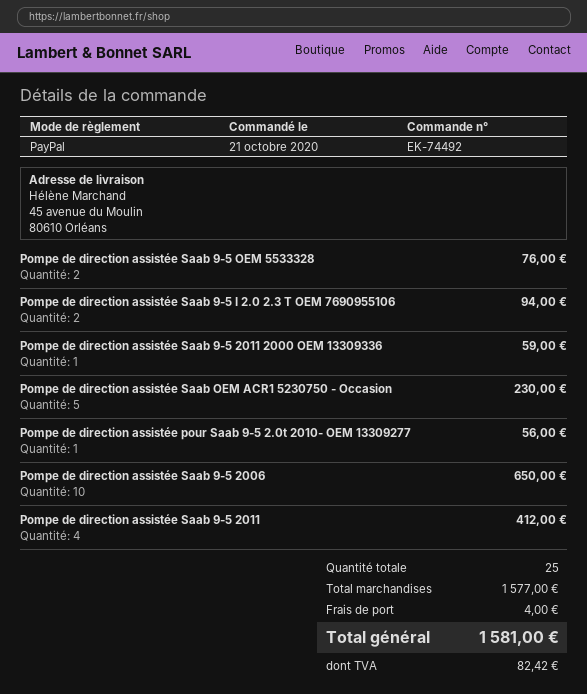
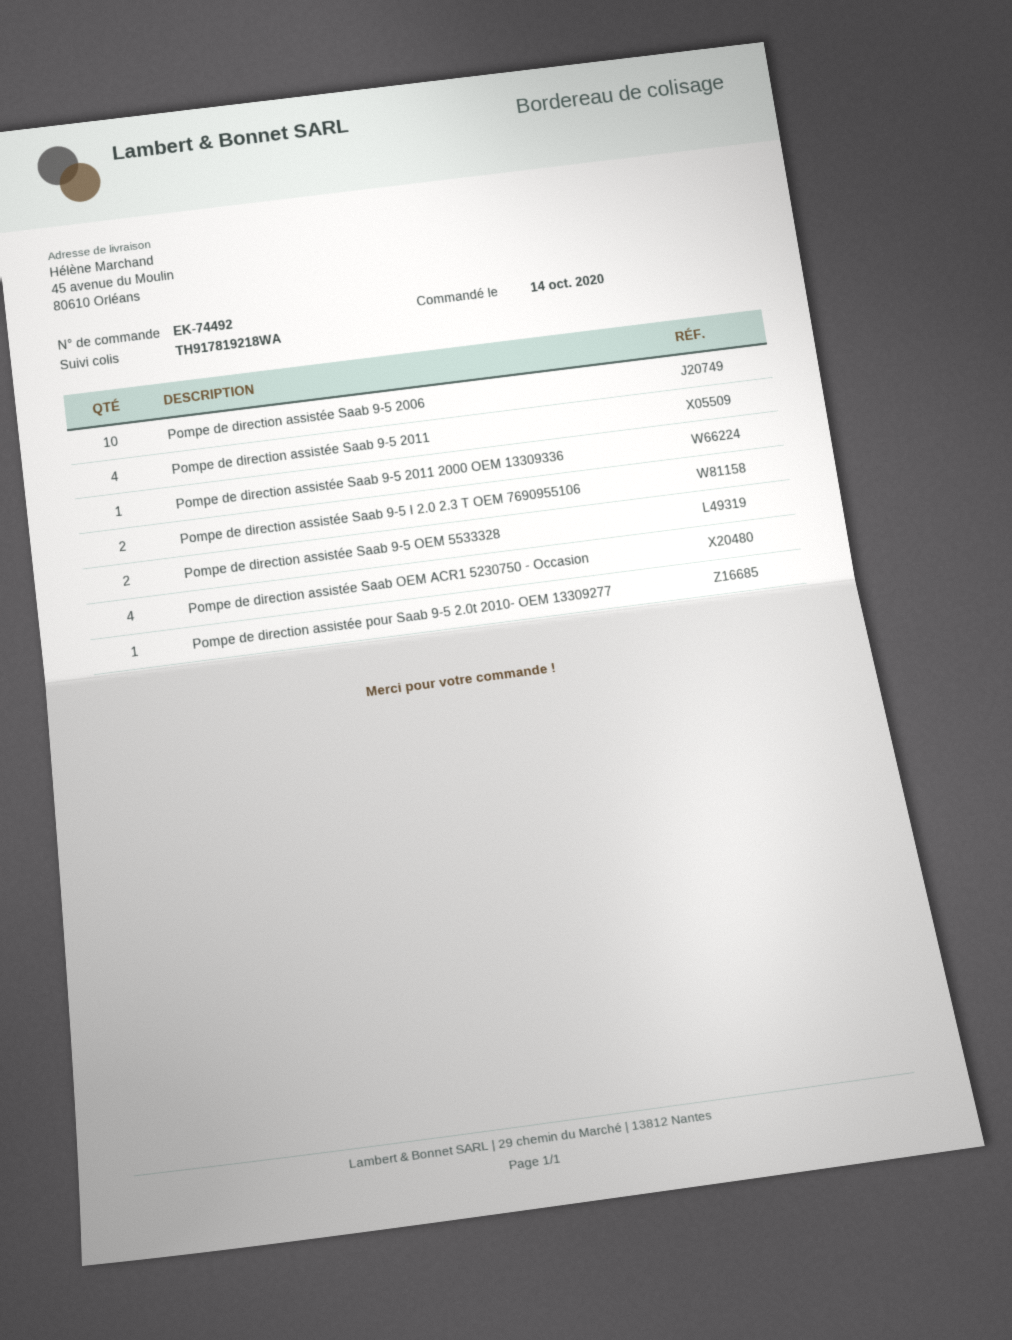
order date: 2020-10-21 -> 2020-10-14
Pompe de direction assistée Saab OEM ACR1 5230750 - Occasion: 5 -> 4

